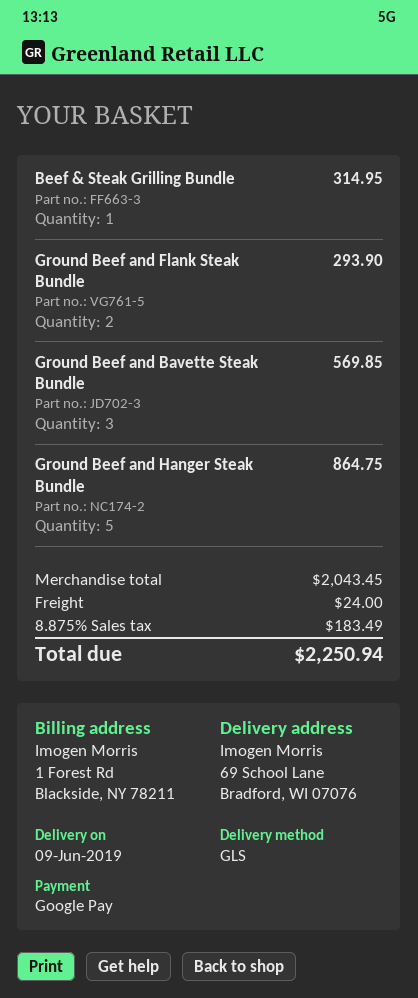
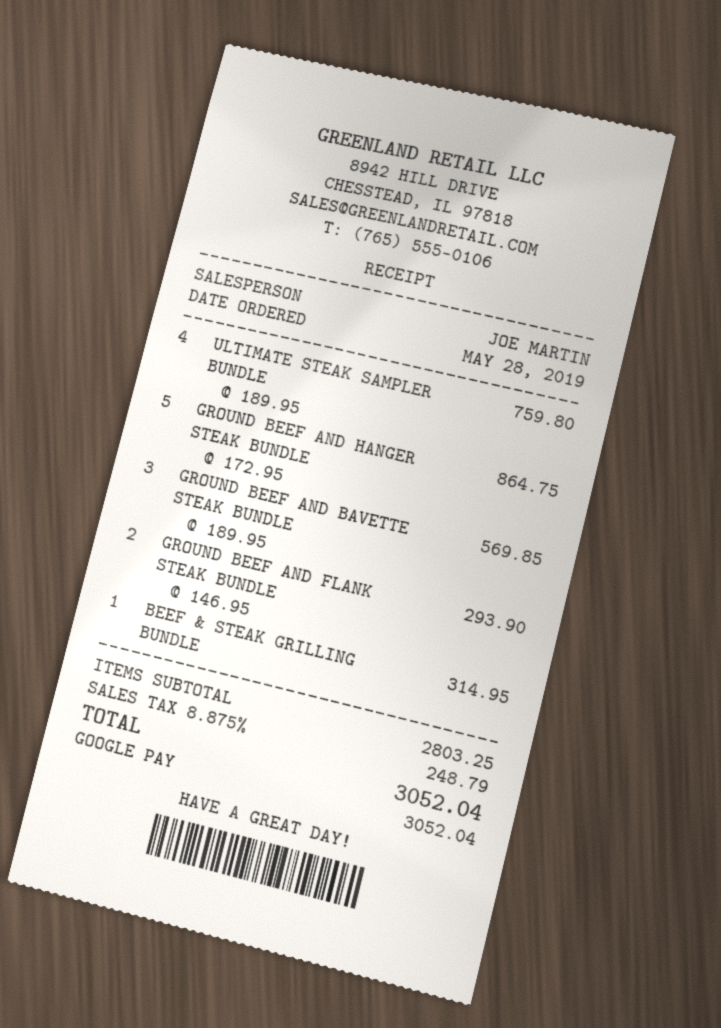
ULTIMATE STEAK SAMPLER BUNDLE: none -> 4 for 759.80
subtotal: 2043.45 -> 2803.25
shipping: 24.00 -> none
tax: 8.875% = 183.49 -> 8.875% = 248.79
total: 2250.94 -> 3052.04

